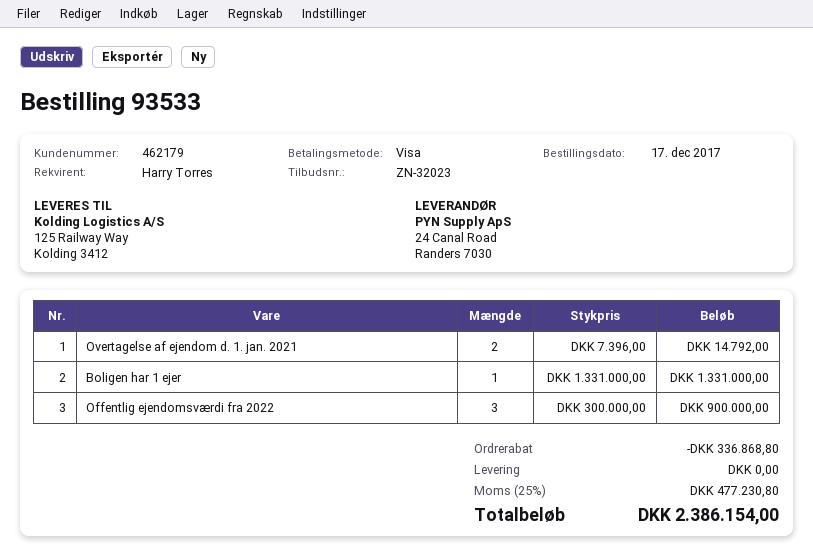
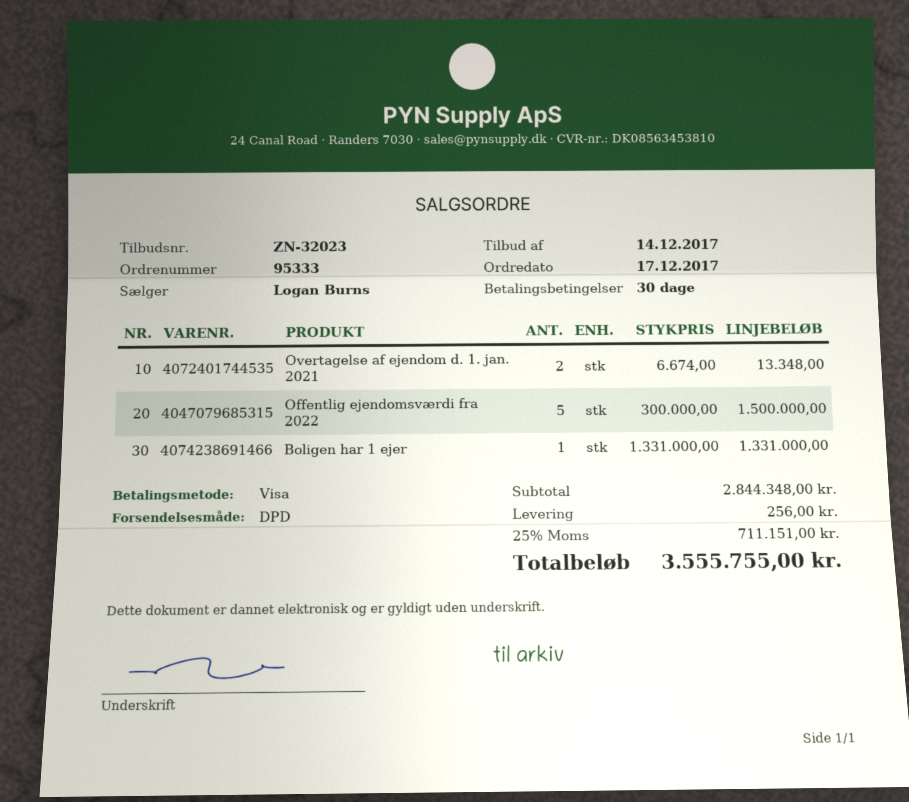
order number: 93533 -> 95333
Overtagelse af ejendom d. 1. jan. 2021: 2 x 7396.00 = 14792.00 -> 2 x 6674.00 = 13348.00
Offentlig ejendomsværdi fra 2022: 3 x 300000.00 = 900000.00 -> 5 x 300000.00 = 1500000.00
discount: 336868.80 -> none
shipping: 0.00 -> 256.00
tax: 25% = 477230.80 -> 25% = 711151.00
total: 2386154.00 -> 3555755.00

